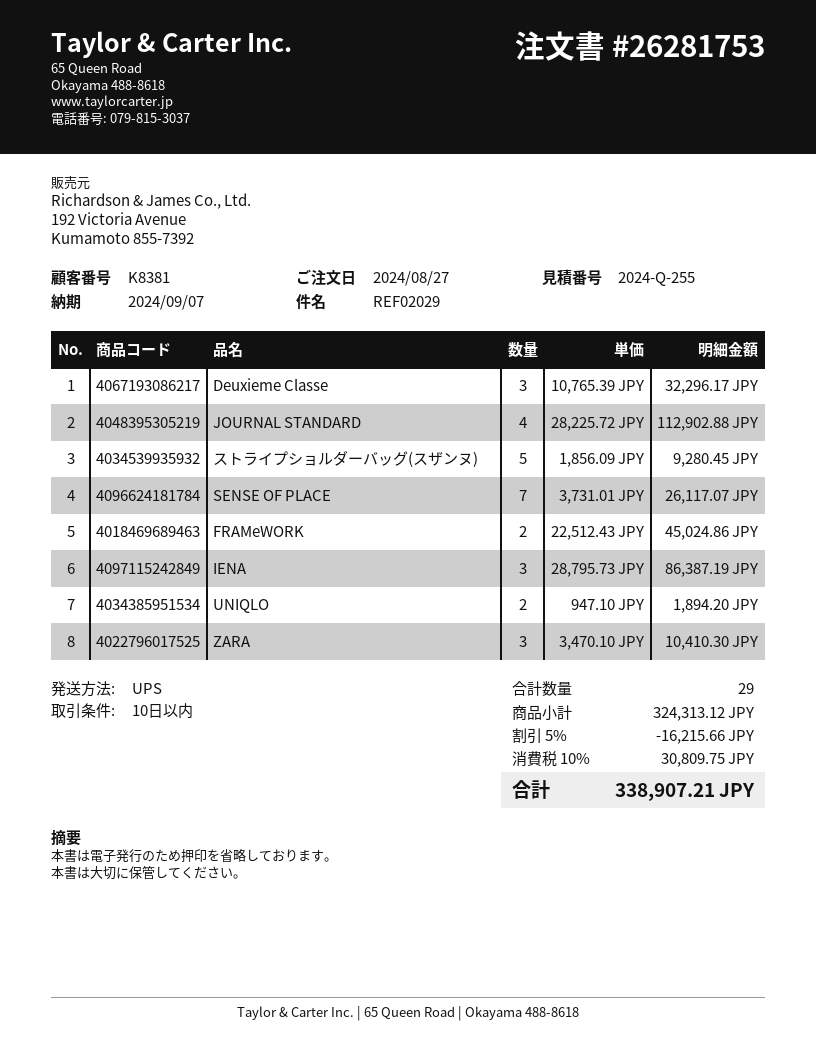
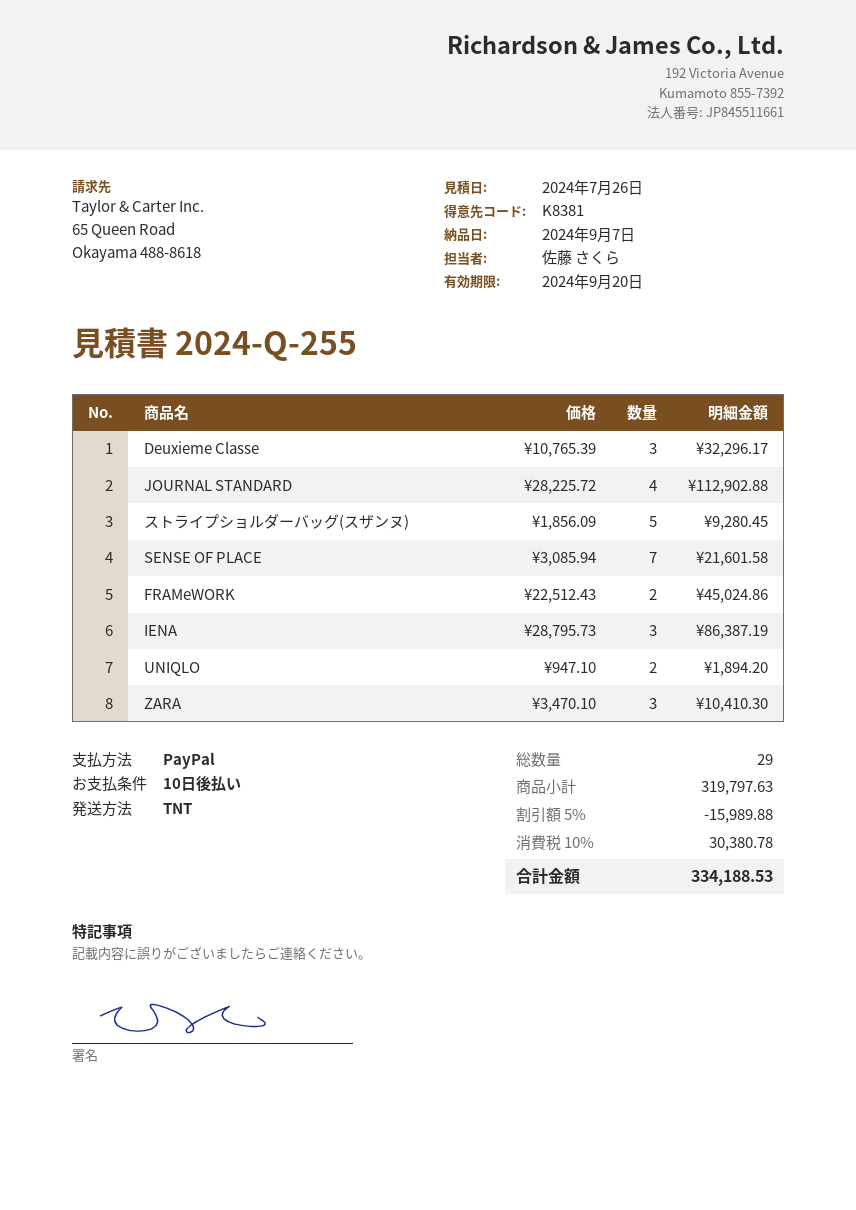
shipping method: UPS -> TNT
SENSE OF PLACE: 7 x 3731.01 = 26117.07 -> 7 x 3085.94 = 21601.58
subtotal: 324313.12 -> 319797.63
discount: 5% = 16215.66 -> 5% = 15989.88
tax: 10% = 30809.75 -> 10% = 30380.78
total: 338907.21 -> 334188.53

